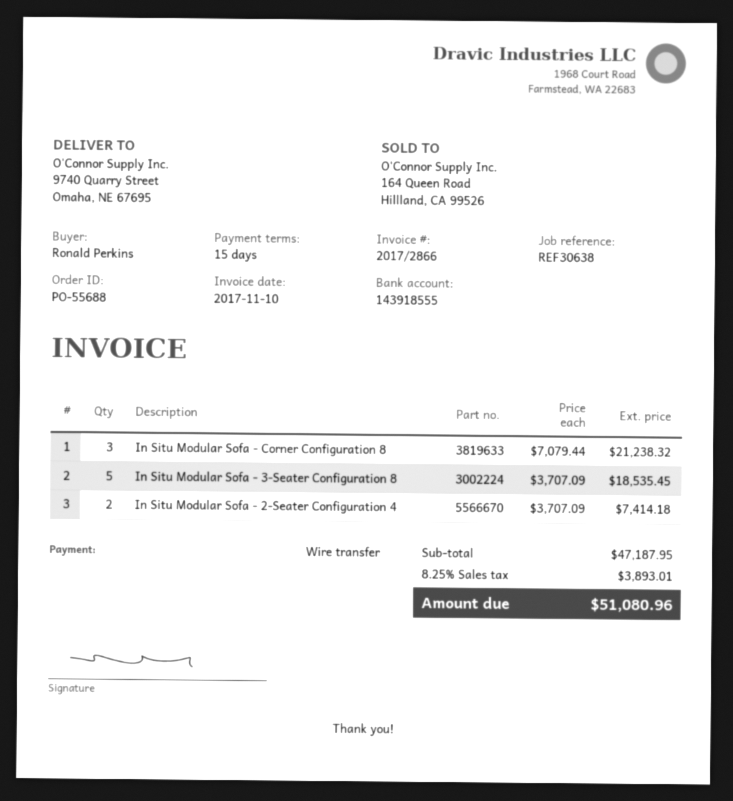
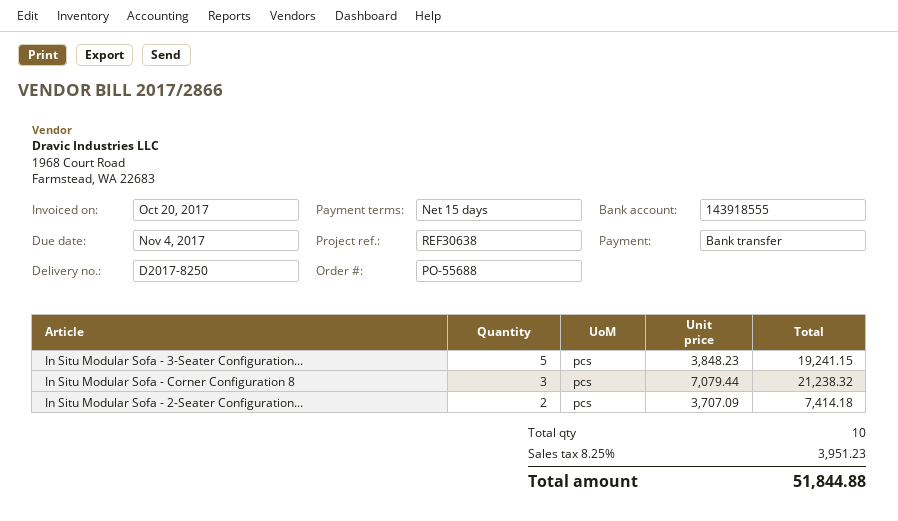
invoice date: 2017-11-10 -> 2017-10-20
In Situ Modular Sofa - 3-Seater Configuration 8: 5 x 3707.09 = 18535.45 -> 5 x 3848.23 = 19241.15
tax: 8.25% = 3893.01 -> 8.25% = 3951.23
total: 51080.96 -> 51844.88

